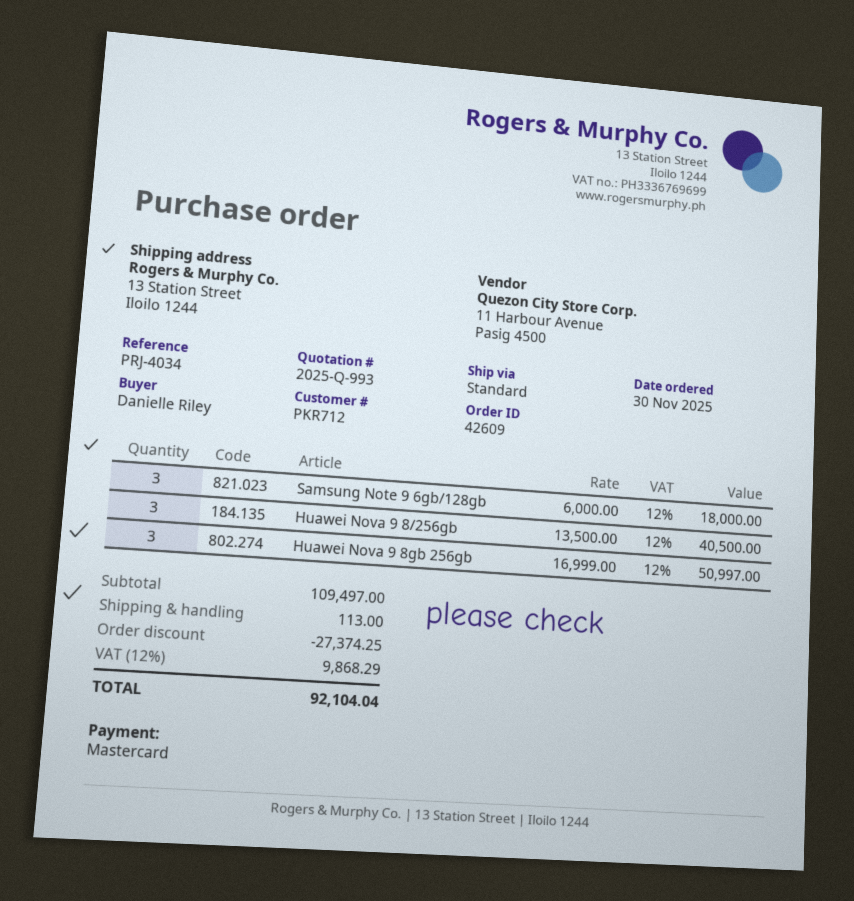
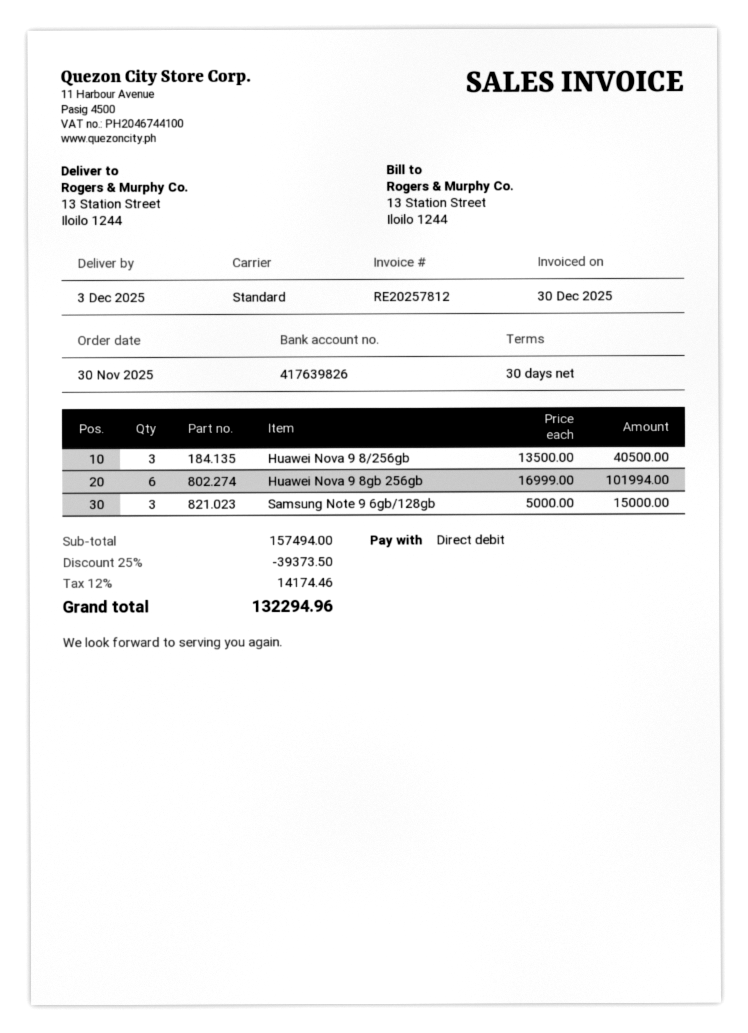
payment method: Mastercard -> direct debit
Samsung Note 9 6gb/128gb: 3 x 6000.00 = 18000.00 -> 3 x 5000.00 = 15000.00
Huawei Nova 9 8gb 256gb: 3 x 16999.00 = 50997.00 -> 6 x 16999.00 = 101994.00
subtotal: 109497.00 -> 157494.00
discount: 27374.25 -> 39373.50
shipping: 113.00 -> none
tax: 12% = 9868.29 -> 12% = 14174.46
total: 92104.04 -> 132294.96

